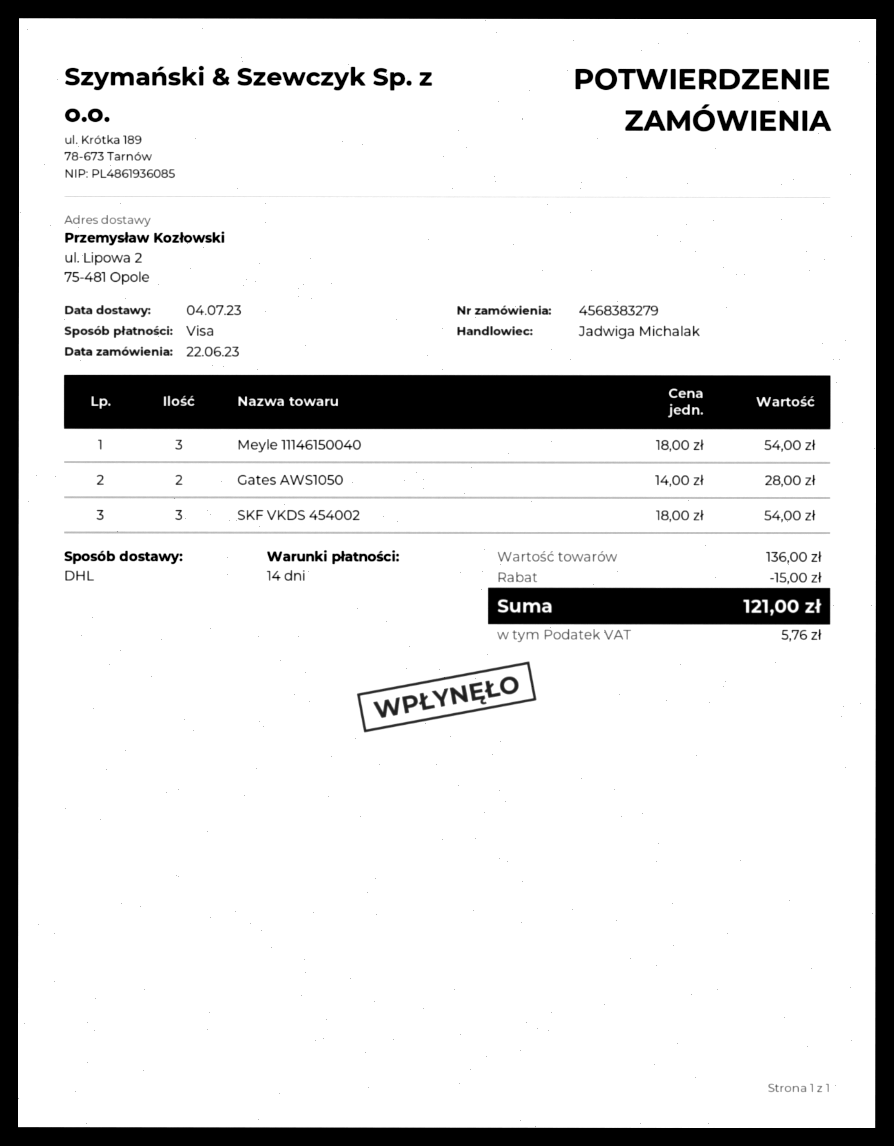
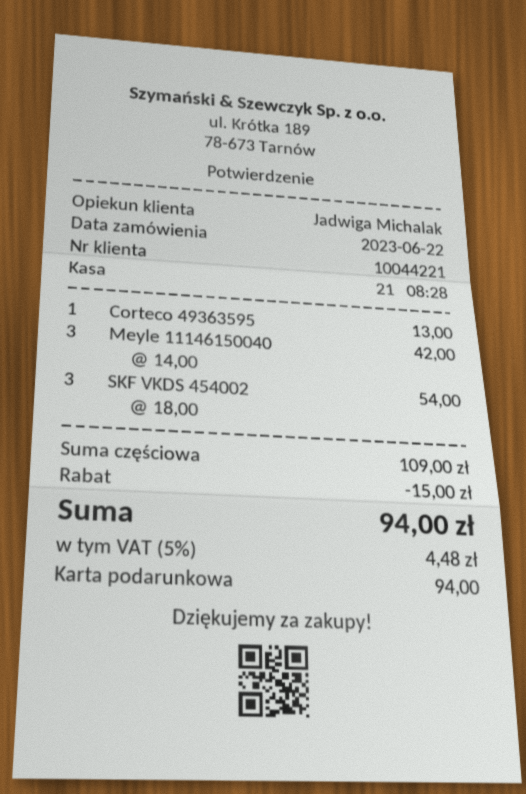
payment method: Visa -> gift card
Meyle 11146150040: 3 x 18.00 = 54.00 -> 3 x 14.00 = 42.00
Gates AWS1050: 2 x 14.00 = 28.00 -> none
Corteco 49363595: none -> 1 x 13.00 = 13.00
subtotal: 136.00 -> 109.00
tax: 5.76 -> 4.48
total: 121.00 -> 94.00

